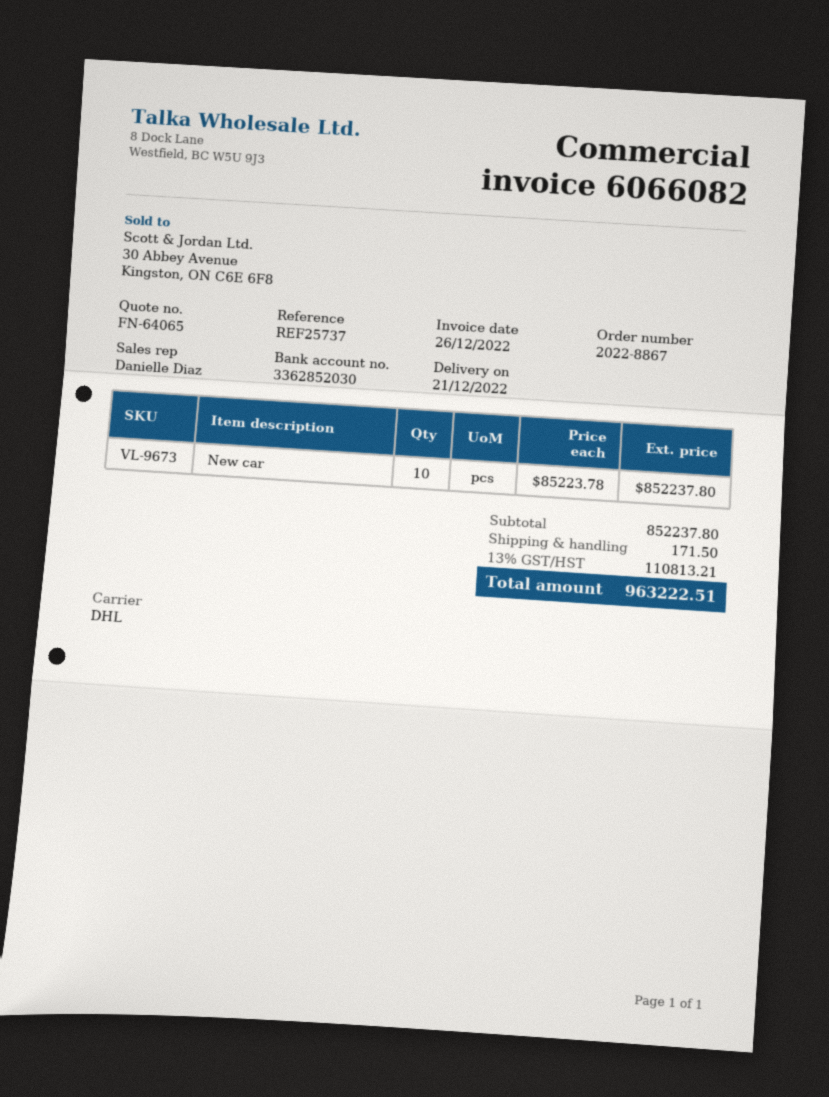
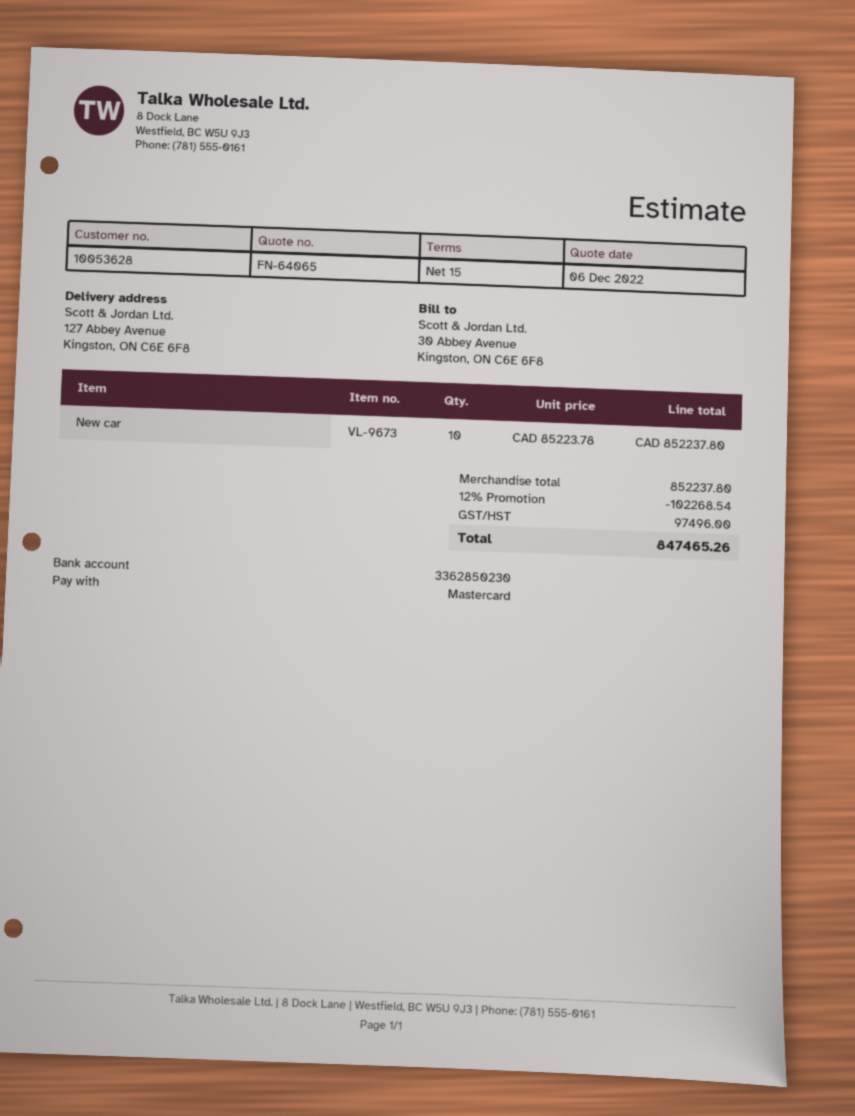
bank account: 3362852030 -> 3362850230
discount: none -> 12% = 102268.54
shipping: 171.50 -> none
tax: 110813.21 -> 97496.00
total: 963222.51 -> 847465.26

